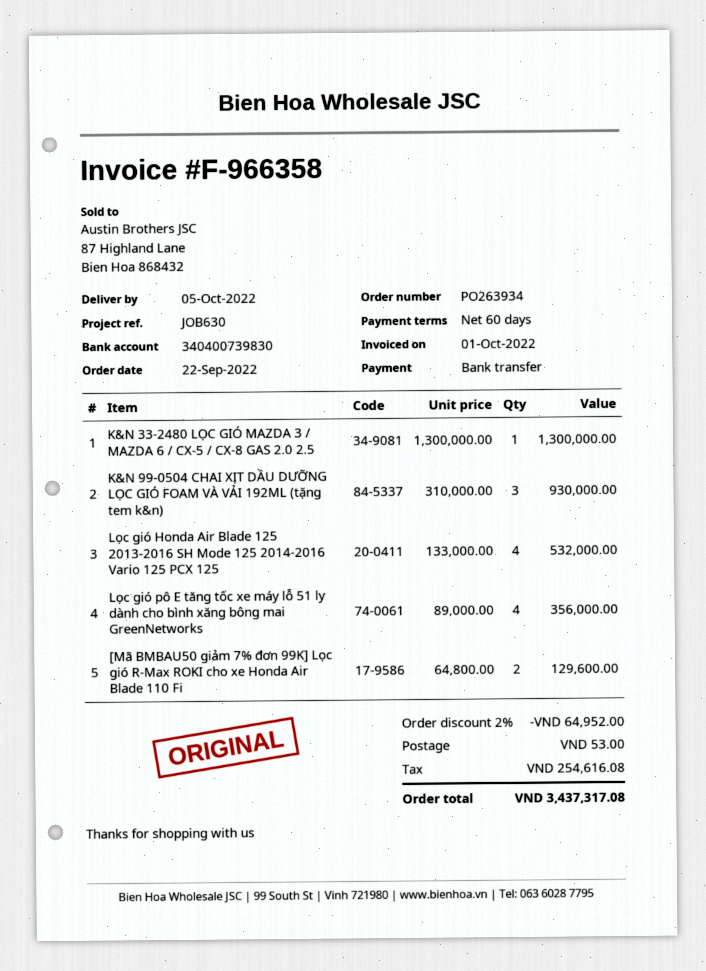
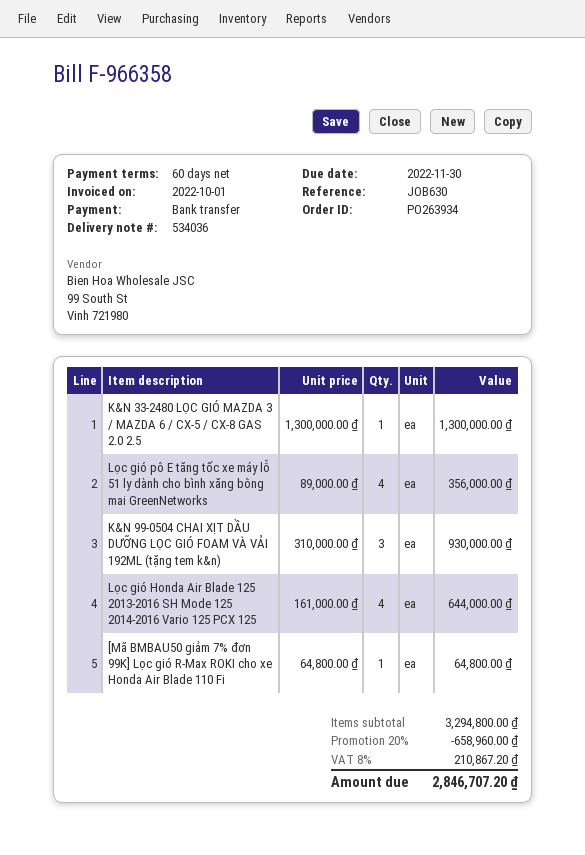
Lọc gió Honda Air Blade 125 2013-2016 SH Mode 125 2014-2016 Vario 125 PCX 125: 4 x 133000.00 = 532000.00 -> 4 x 161000.00 = 644000.00
[Mã BMBAU50 giảm 7% đơn 99K] Lọc gió R-Max ROKI cho xe Honda Air Blade 110 Fi: 2 x 64800.00 = 129600.00 -> 1 x 64800.00 = 64800.00
discount: 2% = 64952.00 -> 20% = 658960.00
shipping: 53.00 -> none
tax: 254616.08 -> 210867.20
total: 3437317.08 -> 2846707.20

